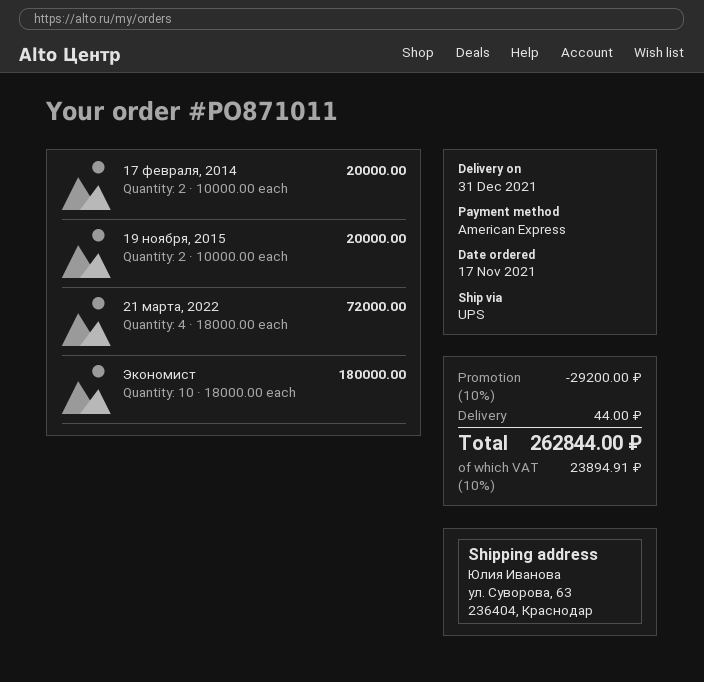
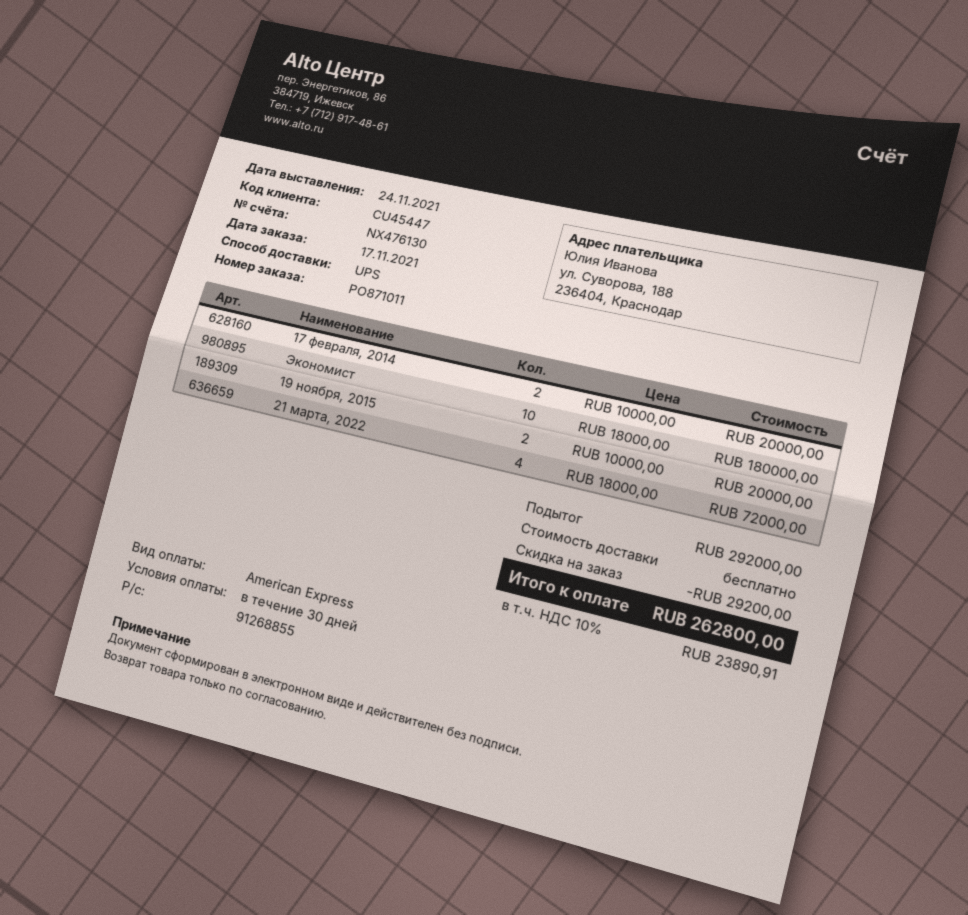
shipping: 44.00 -> 0.00
tax: 10% = 23894.91 -> 10% = 23890.91
total: 262844.00 -> 262800.00

